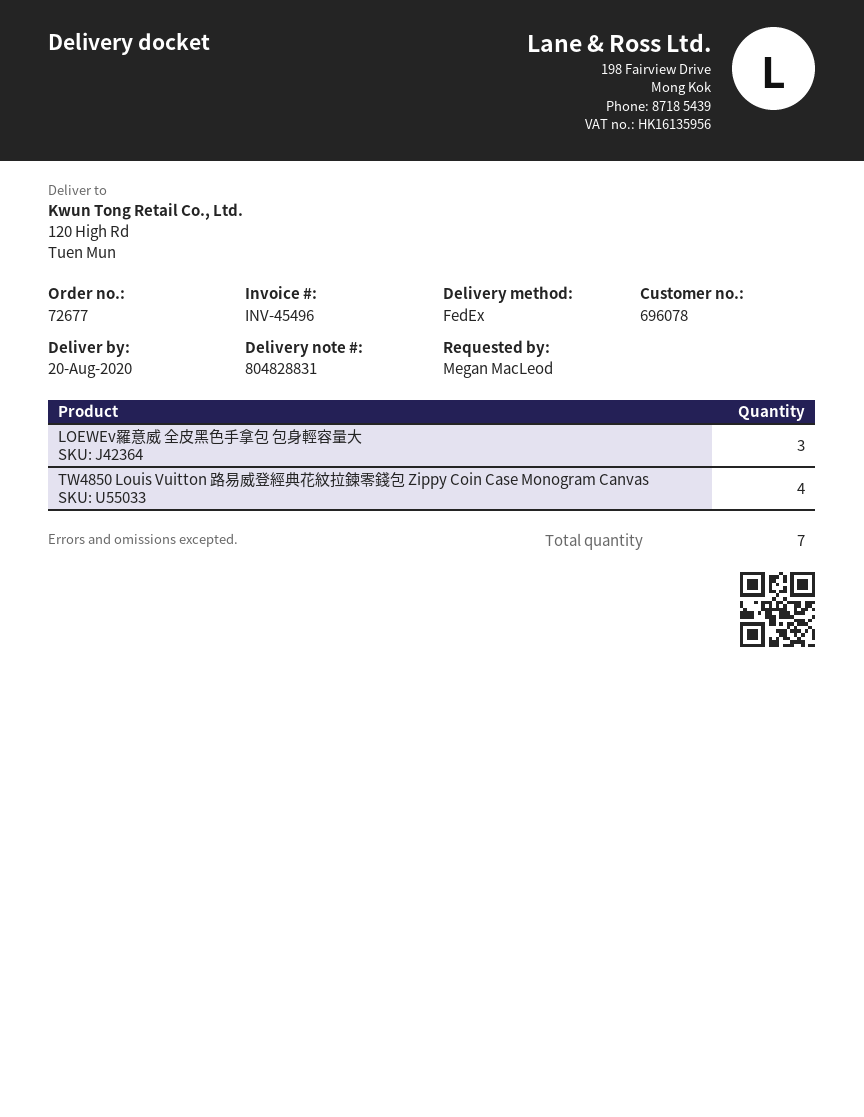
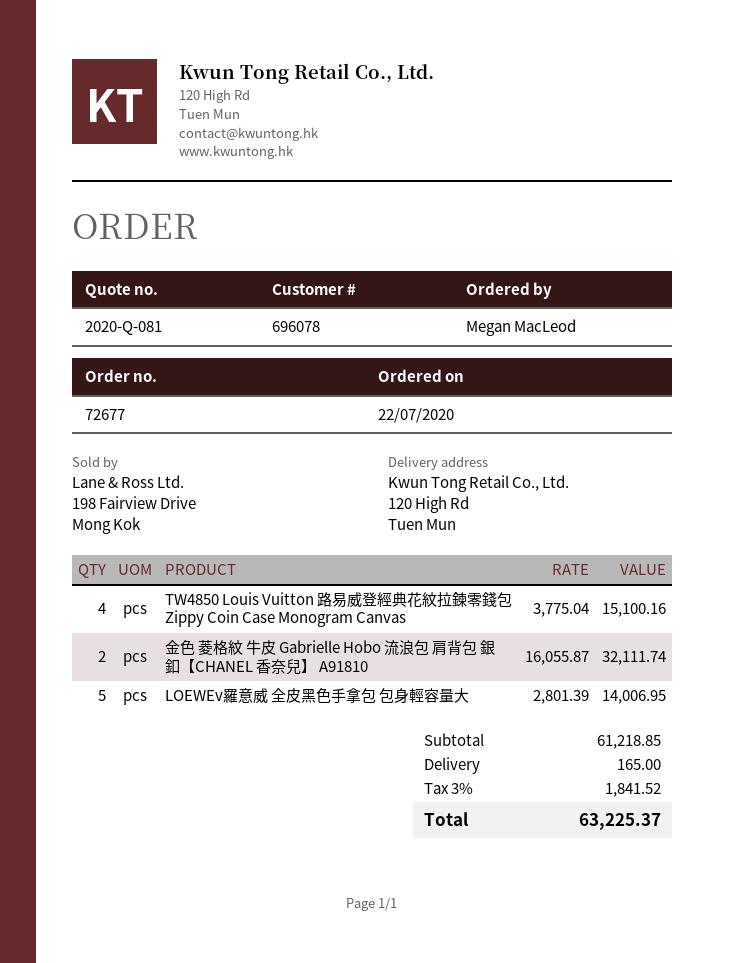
LOEWEv羅意威 全皮黑色手拿包 包身輕容量大: 3 -> 5
金色 菱格紋 牛皮 Gabrielle Hobo 流浪包 肩背包 銀釦【CHANEL 香奈兒】 A91810: none -> 2

